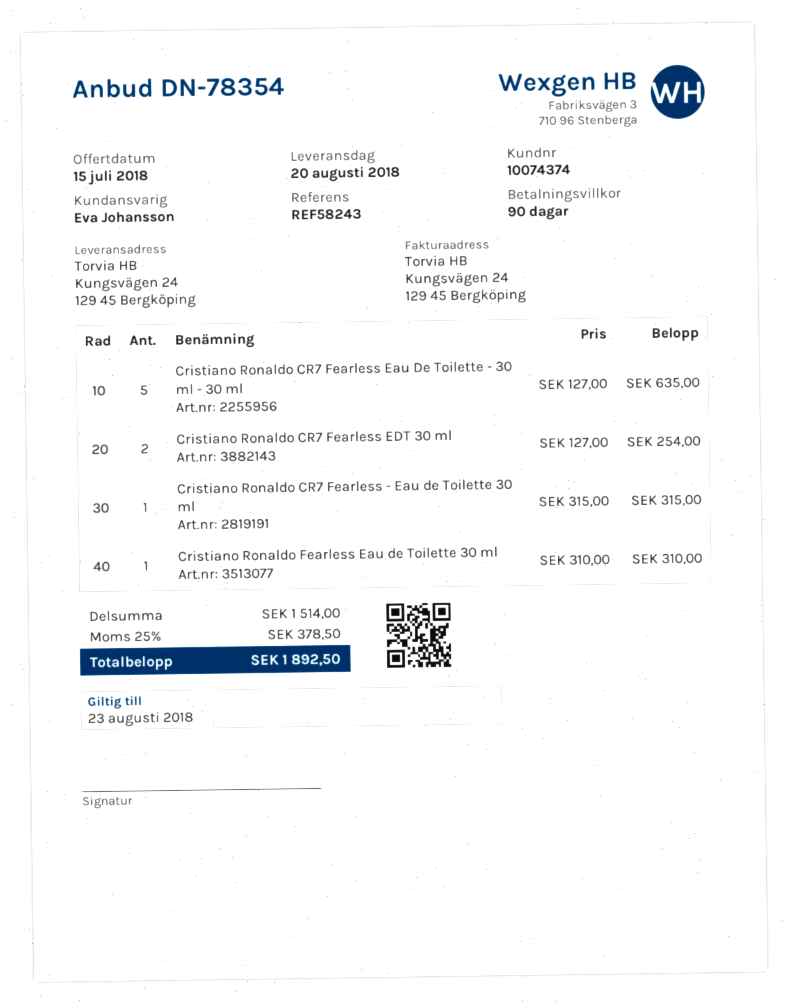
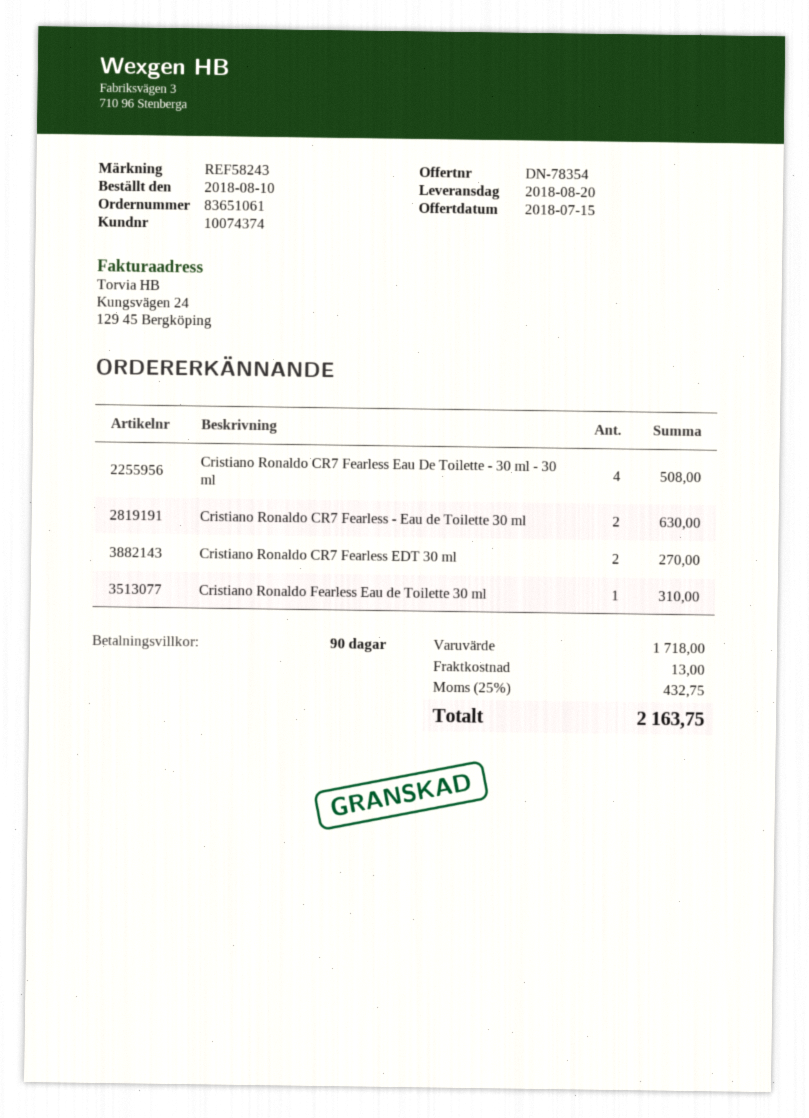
Cristiano Ronaldo CR7 Fearless Eau De Toilette - 30 ml - 30 ml: 5 for 635.00 -> 4 for 508.00
Cristiano Ronaldo CR7 Fearless EDT 30 ml: 2 for 254.00 -> 2 for 270.00
Cristiano Ronaldo CR7 Fearless - Eau de Toilette 30 ml: 1 for 315.00 -> 2 for 630.00
subtotal: 1514.00 -> 1718.00
shipping: none -> 13.00
tax: 25% = 378.50 -> 25% = 432.75
total: 1892.50 -> 2163.75

